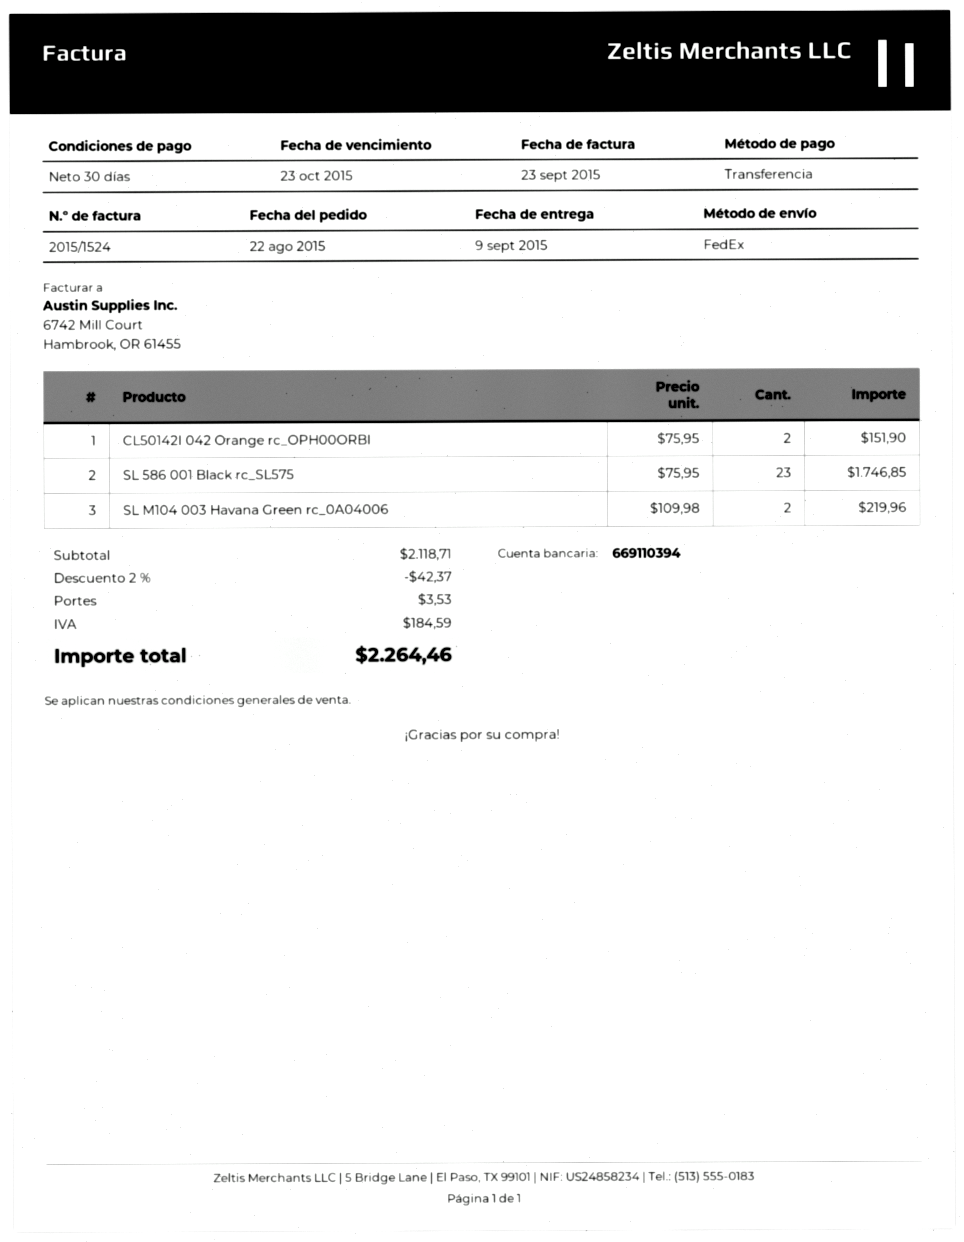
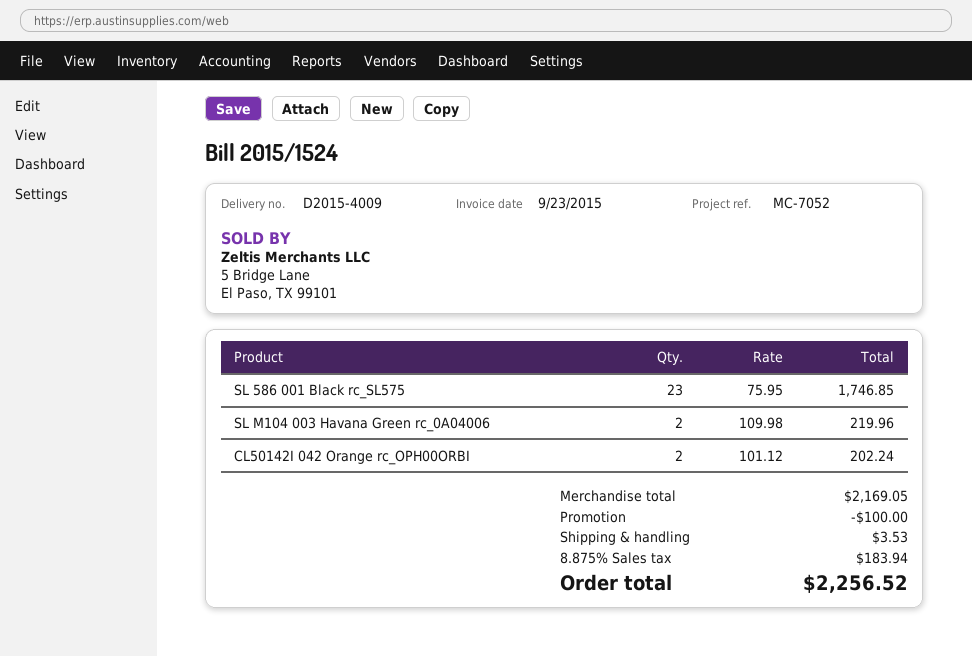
CL50142I 042 Orange rc_OPH00ORBI: 2 x 75.95 = 151.90 -> 2 x 101.12 = 202.24
subtotal: 2118.71 -> 2169.05
discount: 42.37 -> 100.00
tax: 184.59 -> 183.94
total: 2264.46 -> 2256.52

